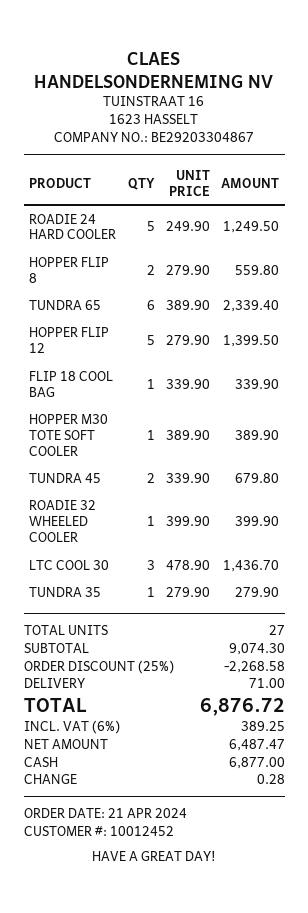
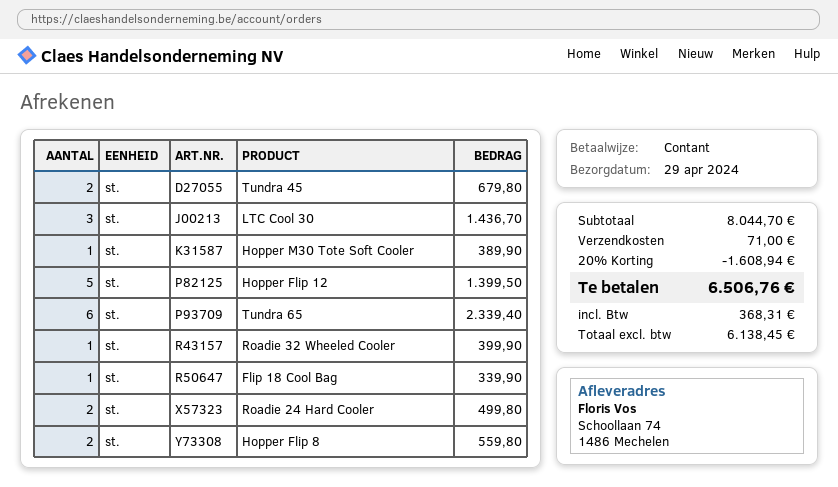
ROADIE 24 HARD COOLER: 5 for 1249.50 -> 2 for 499.80
TUNDRA 35: 1 for 279.90 -> none
subtotal: 9074.30 -> 8044.70
discount: 25% = 2268.58 -> 20% = 1608.94
net: 6487.47 -> 6138.45
tax: 389.25 -> 368.31
total: 6876.72 -> 6506.76

